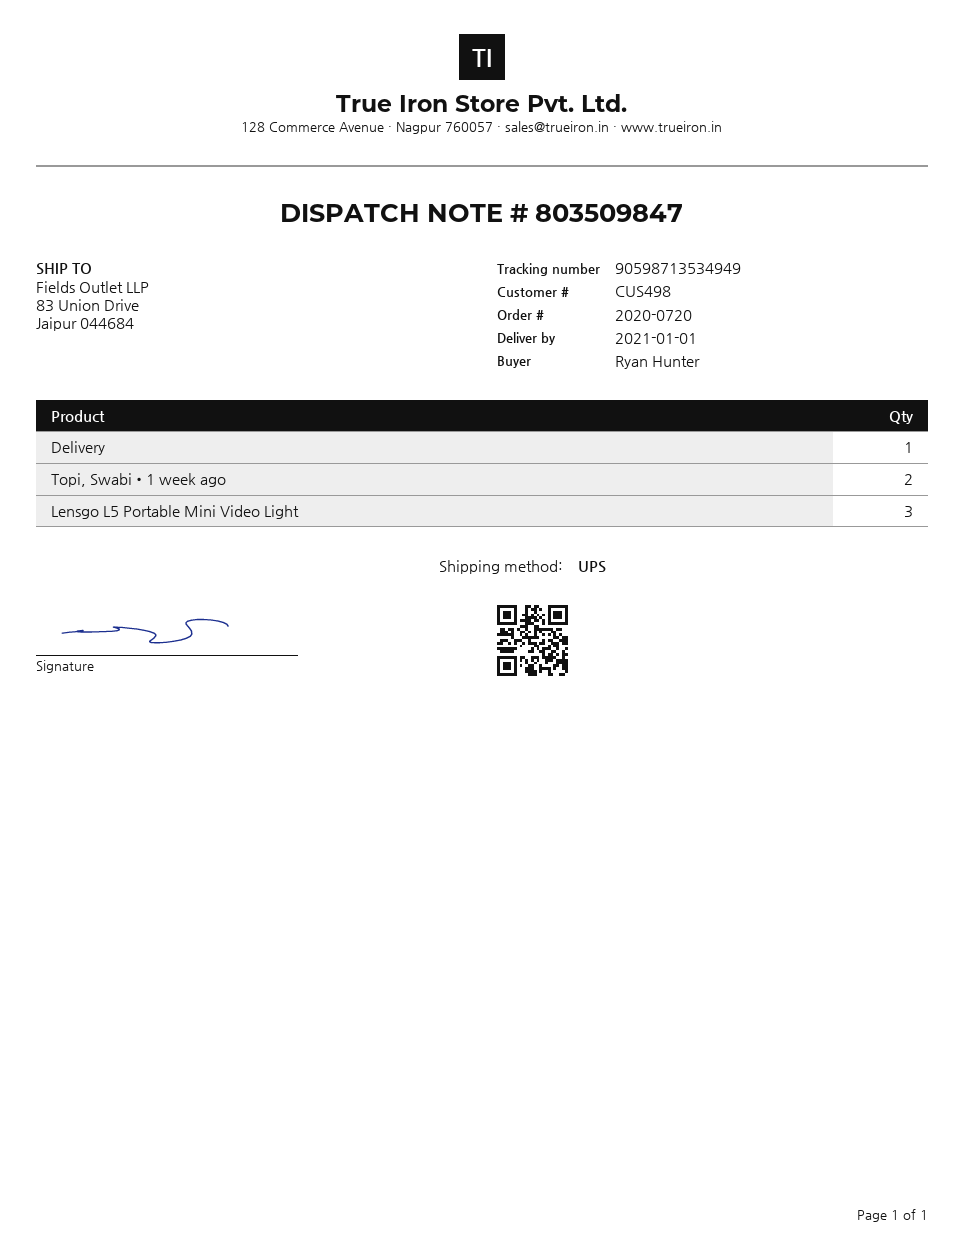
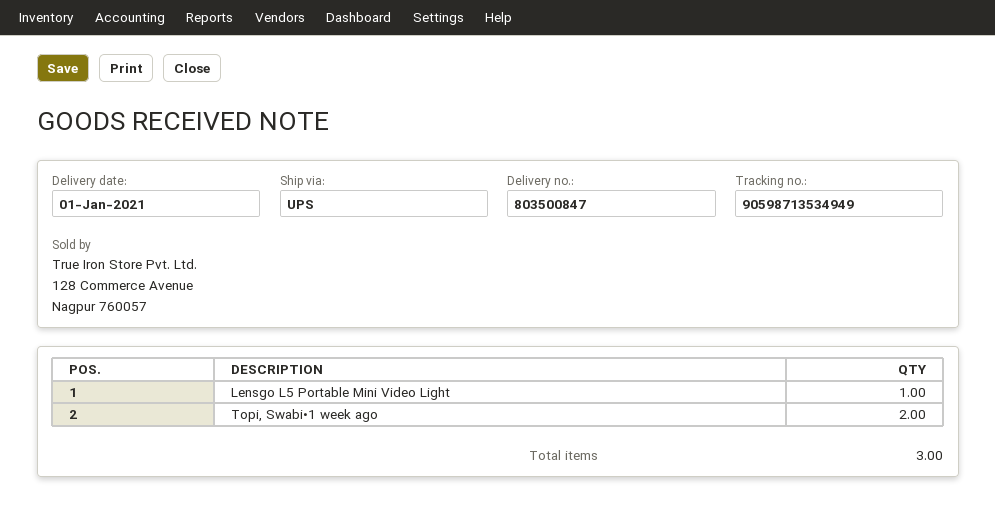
delivery note number: 803509847 -> 803500847
Delivery: 1 -> none
Lensgo L5 Portable Mini Video Light: 3 -> 1

